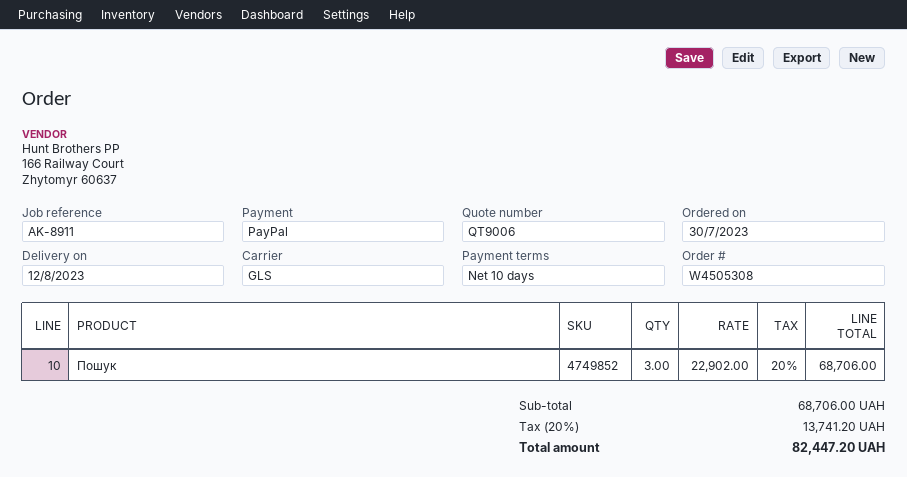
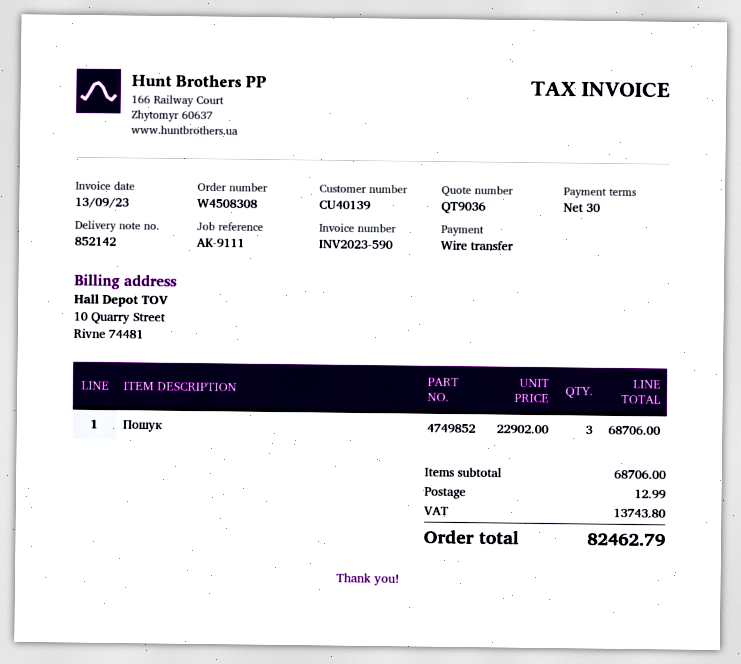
quote number: QT9006 -> QT9036
order number: W4505308 -> W4508308
payment terms: 10 days -> 30 days
reference: AK-8911 -> AK-9111
payment method: PayPal -> bank transfer
shipping: none -> 12.99
tax: 13741.20 -> 13743.80
total: 82447.20 -> 82462.79

